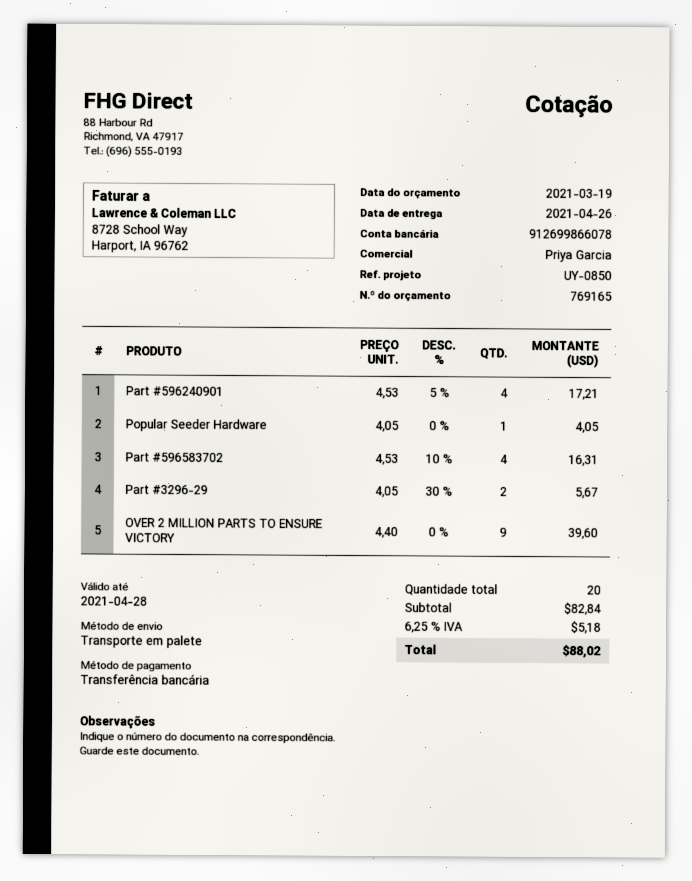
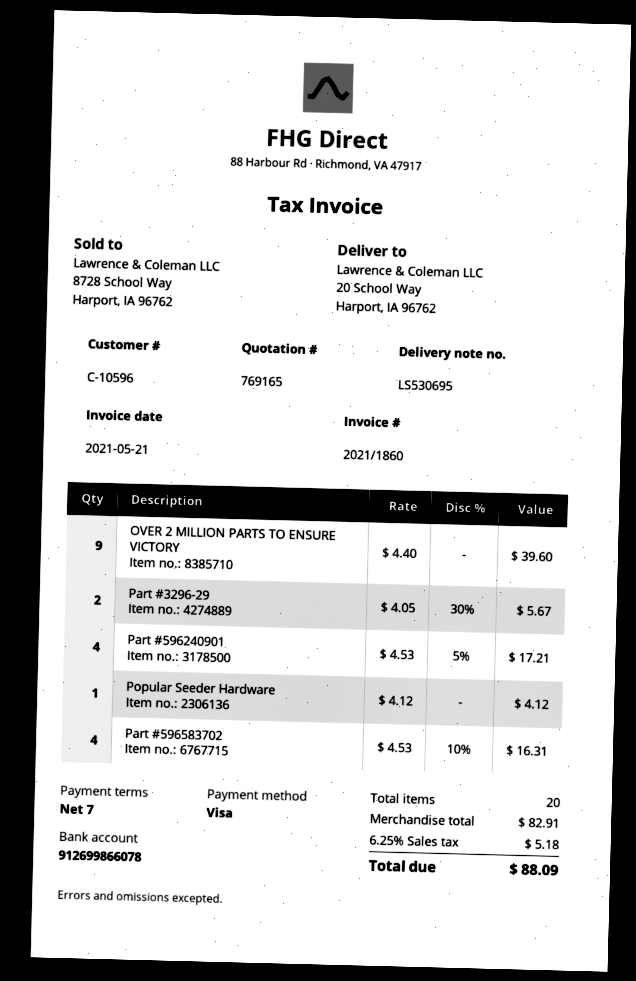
payment method: bank transfer -> Visa
Popular Seeder Hardware: 1 x 4.05 = 4.05 -> 1 x 4.12 = 4.12
subtotal: 82.84 -> 82.91
total: 88.02 -> 88.09

